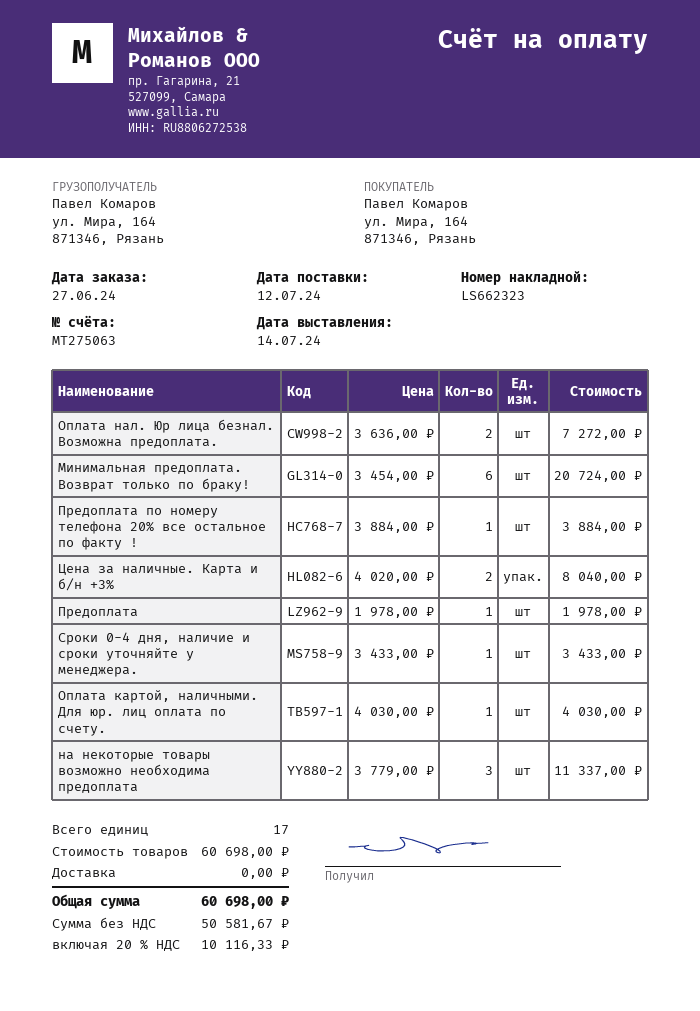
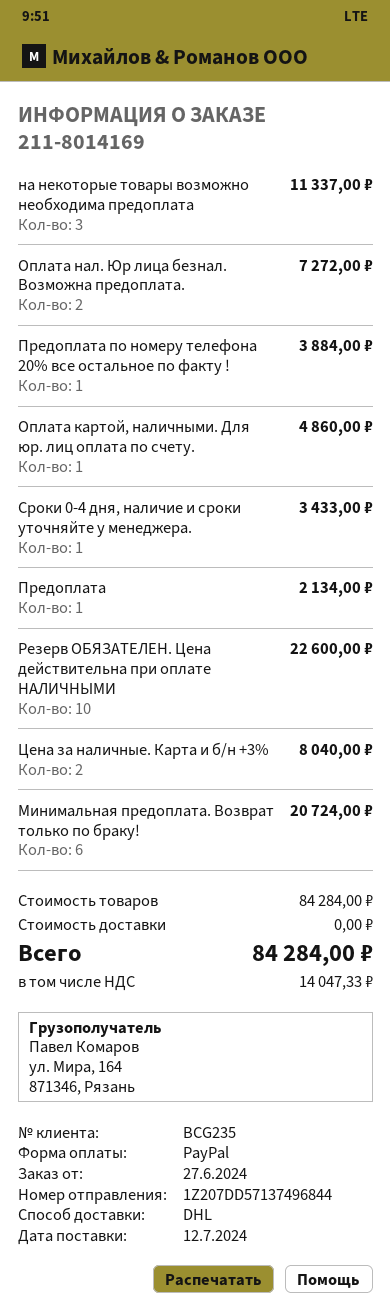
Предоплата: 1 for 1978.00 -> 1 for 2134.00
Оплата картой, наличными. Для юр. лиц оплата по счету.: 1 for 4030.00 -> 1 for 4860.00
Резерв ОБЯЗАТЕЛЕН. Цена действительна при оплате НАЛИЧНЫМИ: none -> 10 for 22600.00
subtotal: 60698.00 -> 84284.00
tax: 10116.33 -> 14047.33
total: 60698.00 -> 84284.00

